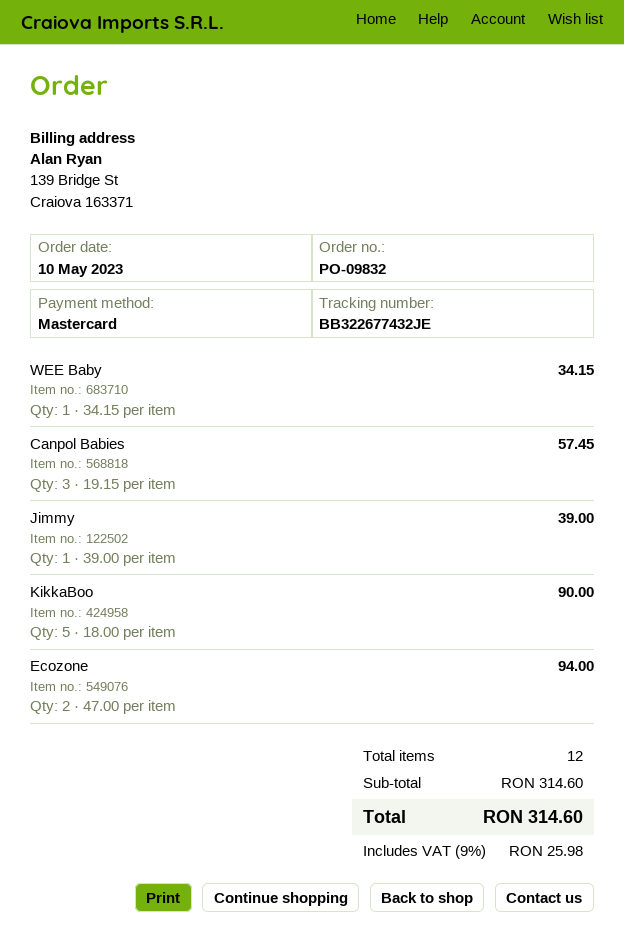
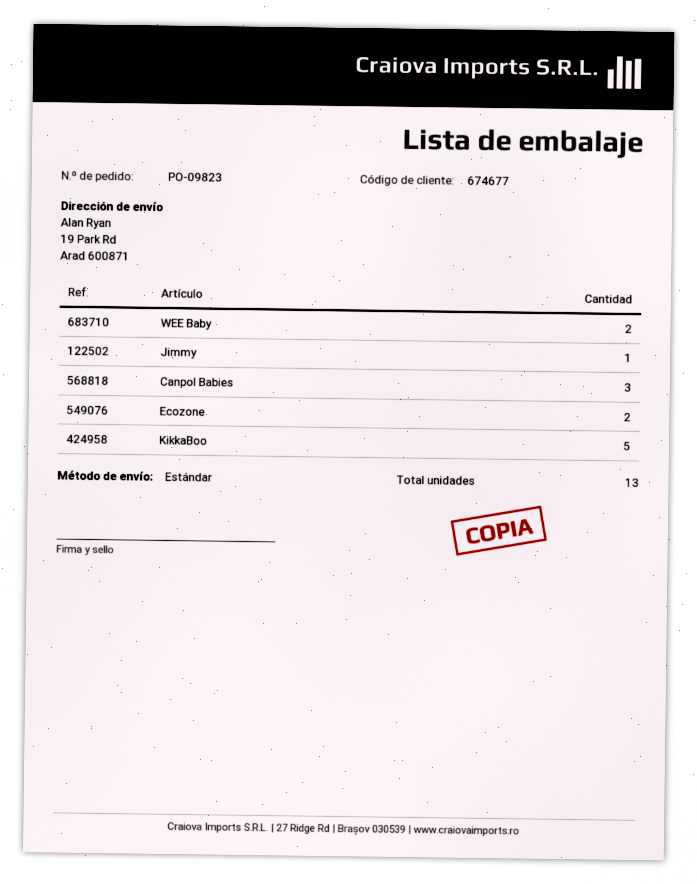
order number: PO-09832 -> PO-09823
WEE Baby: 1 -> 2
total quantity: 12 -> 13

